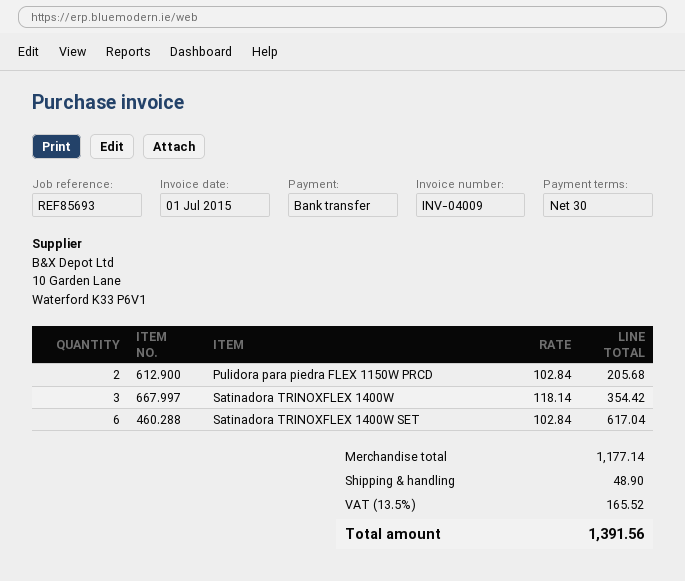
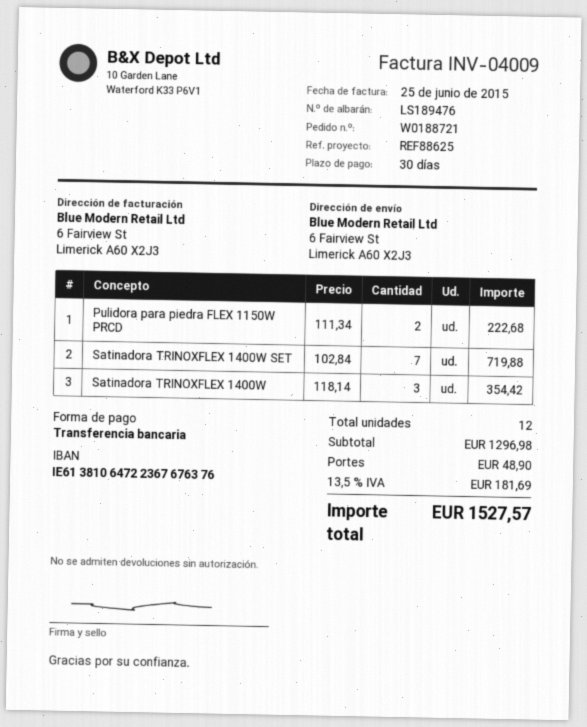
invoice date: 2015-07-01 -> 2015-06-25
reference: REF85693 -> REF88625
Pulidora para piedra FLEX 1150W PRCD: 2 x 102.84 = 205.68 -> 2 x 111.34 = 222.68
Satinadora TRINOXFLEX 1400W SET: 6 x 102.84 = 617.04 -> 7 x 102.84 = 719.88
subtotal: 1177.14 -> 1296.98
tax: 13.5% = 165.52 -> 13.5% = 181.69
total: 1391.56 -> 1527.57

